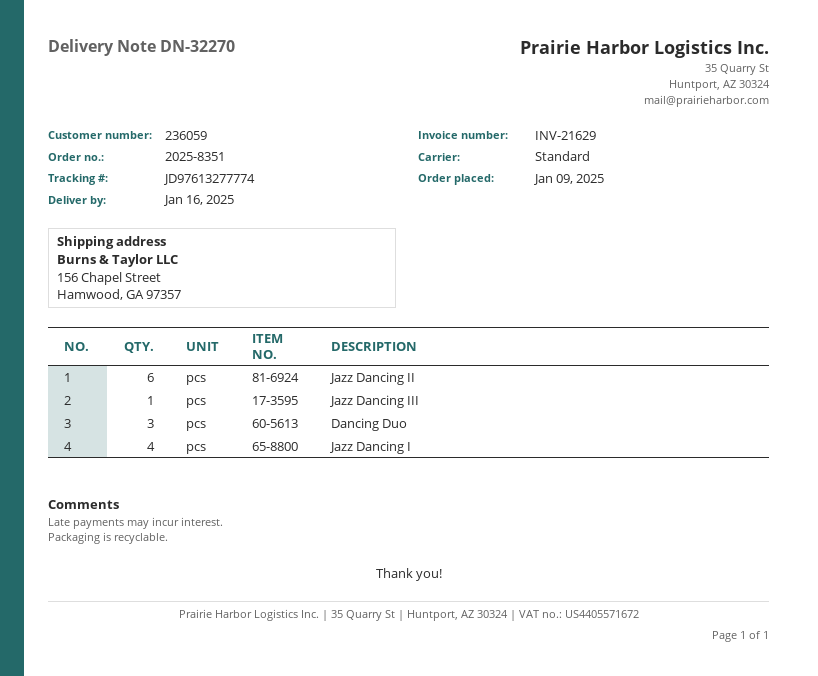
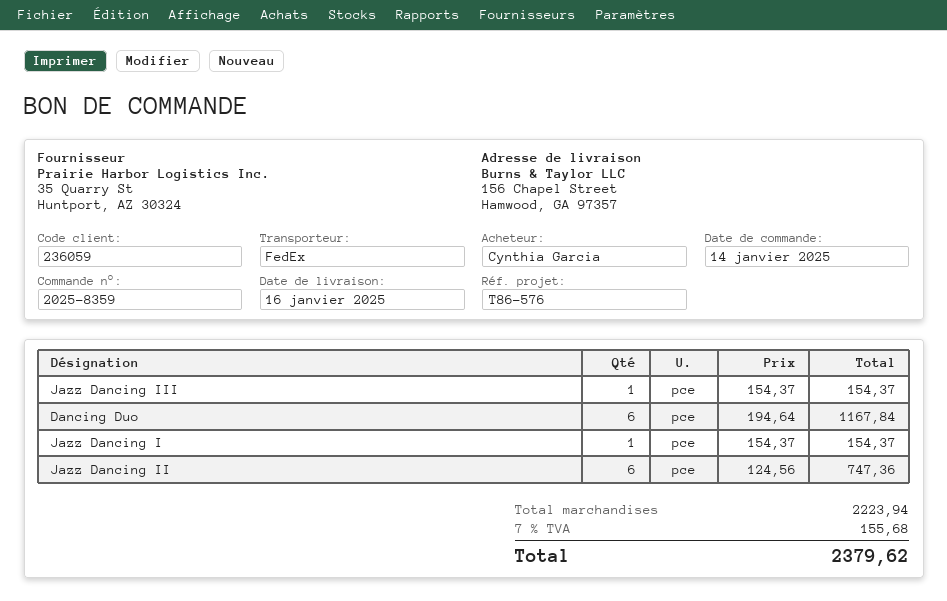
order number: 2025-8351 -> 2025-8359
order date: 2025-01-09 -> 2025-01-14
shipping method: standard -> FedEx
Dancing Duo: 3 -> 6
Jazz Dancing I: 4 -> 1

